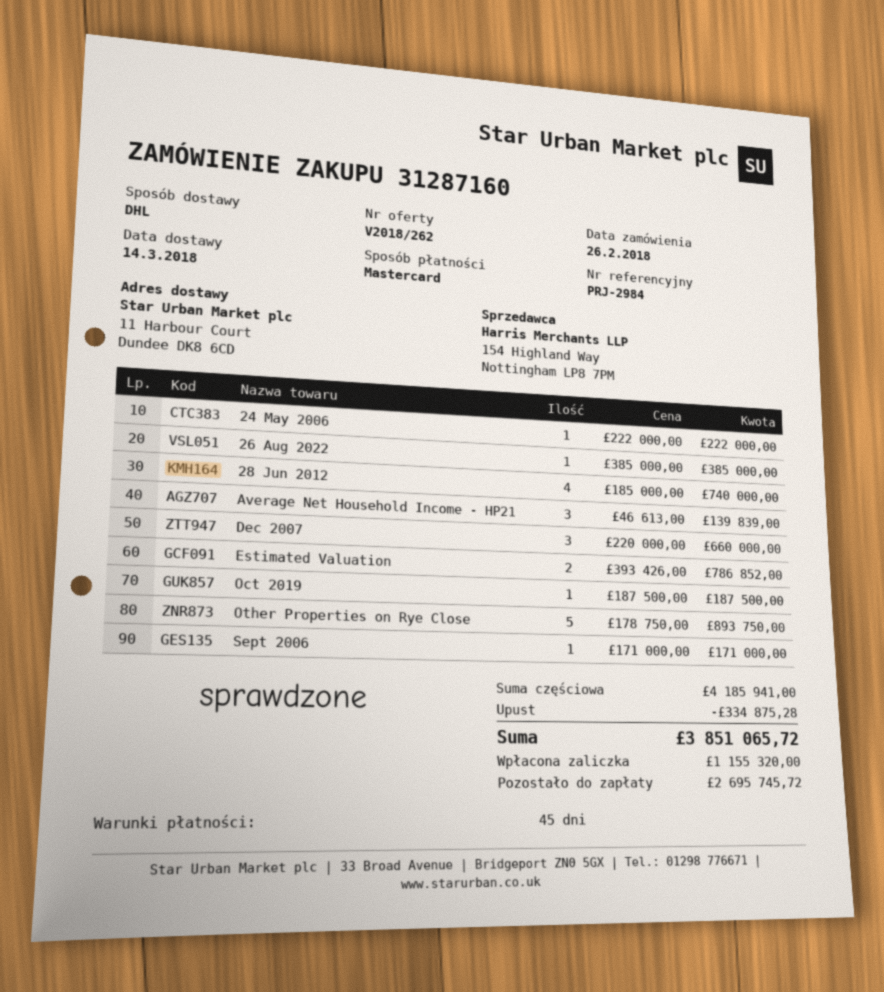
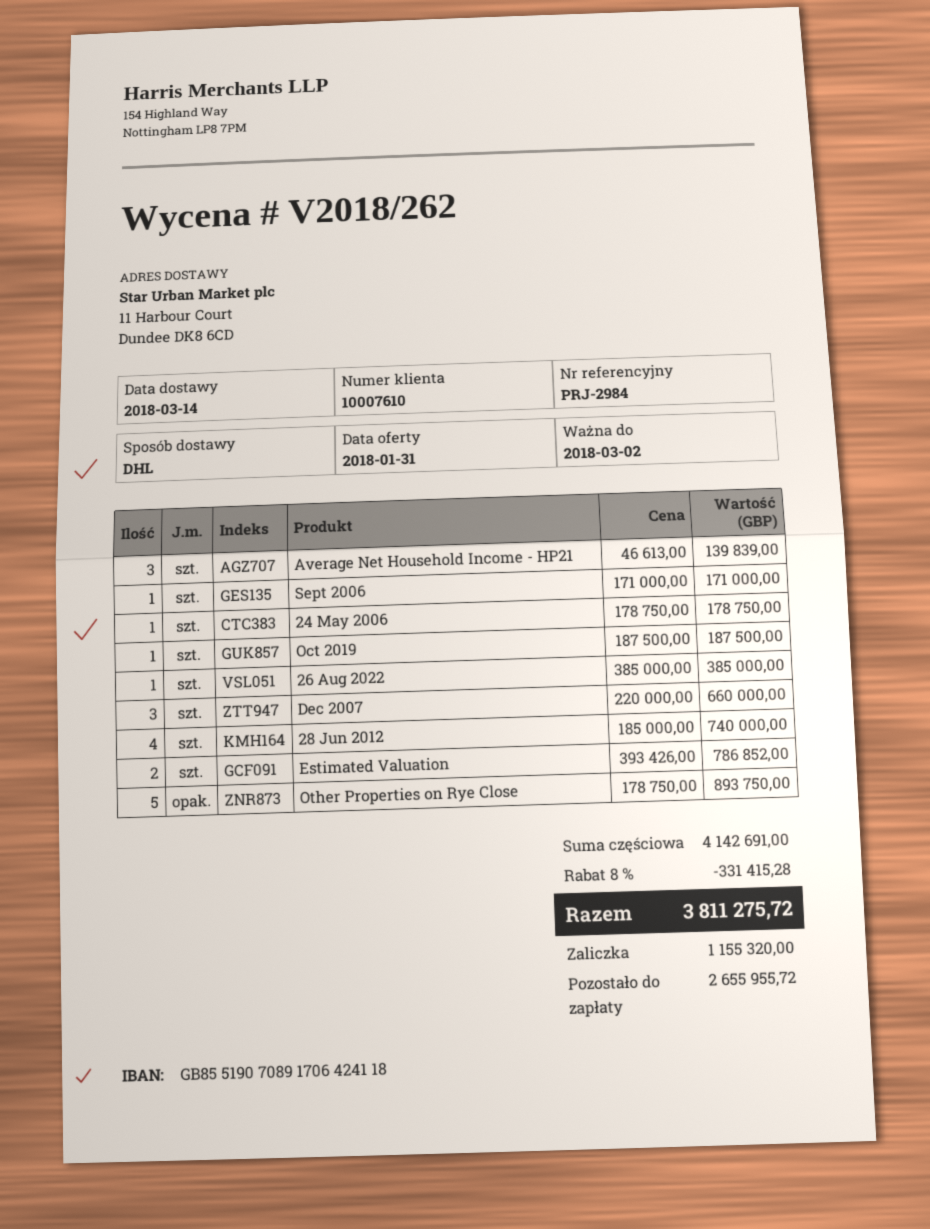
24 May 2006: 1 x 222000.00 = 222000.00 -> 1 x 178750.00 = 178750.00
subtotal: 4185941.00 -> 4142691.00
discount: 334875.28 -> 331415.28
total: 3851065.72 -> 3811275.72
balance: 2695745.72 -> 2655955.72

